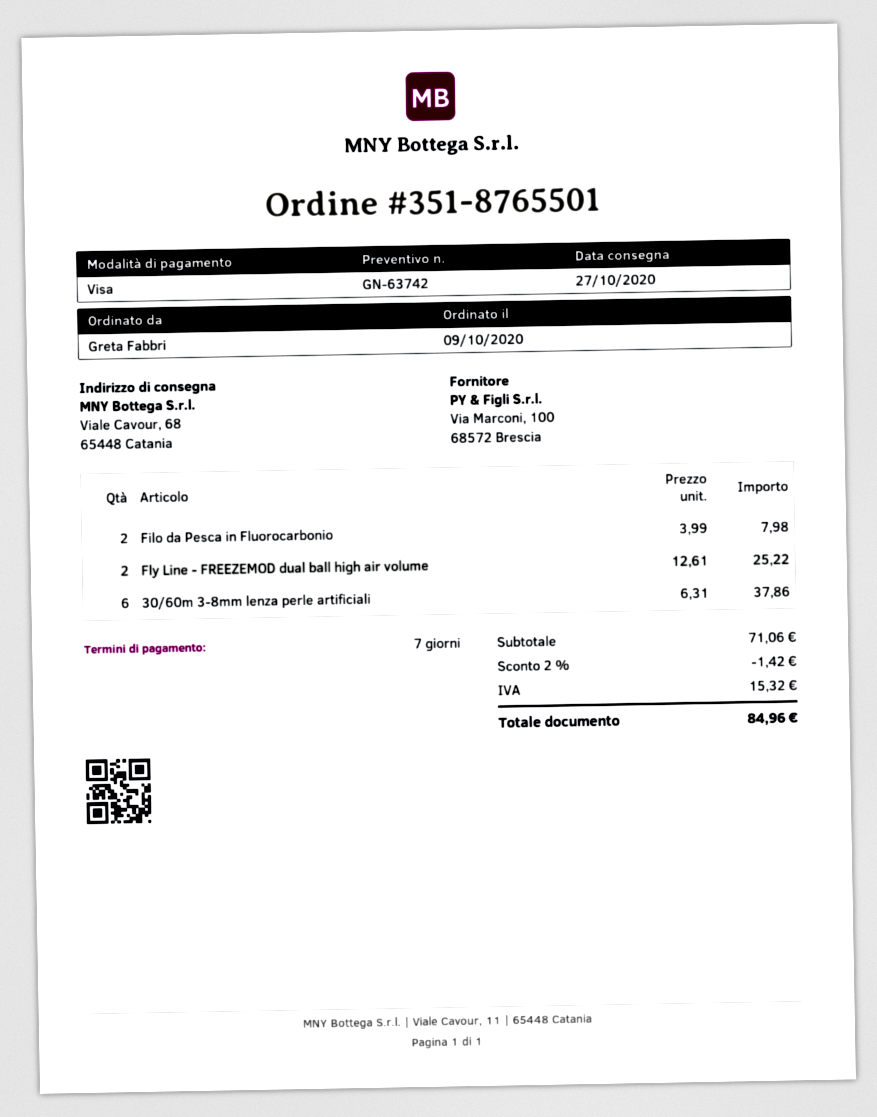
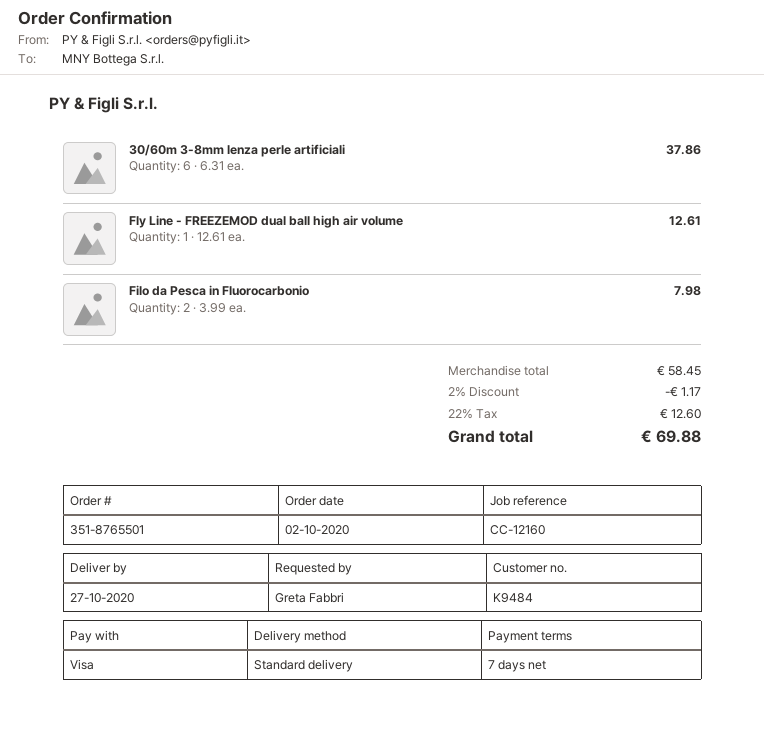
order date: 2020-10-09 -> 2020-10-02
Fly Line - FREEZEMOD dual ball high air volume: 2 x 12.61 = 25.22 -> 1 x 12.61 = 12.61
subtotal: 71.06 -> 58.45
discount: 2% = 1.42 -> 2% = 1.17
tax: 15.32 -> 12.60
total: 84.96 -> 69.88

